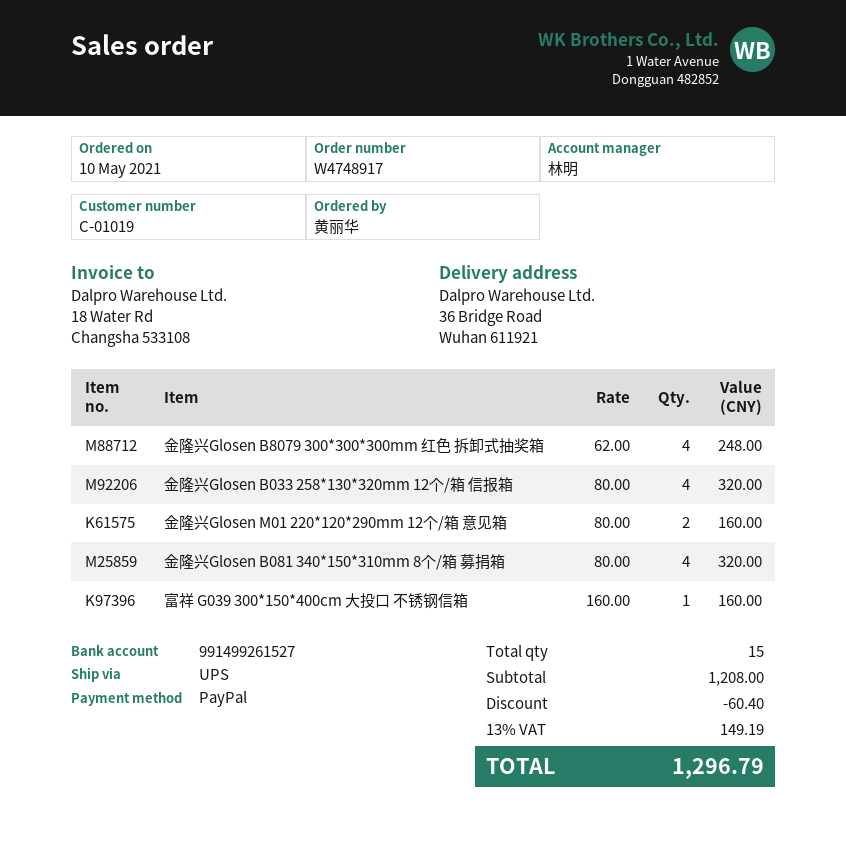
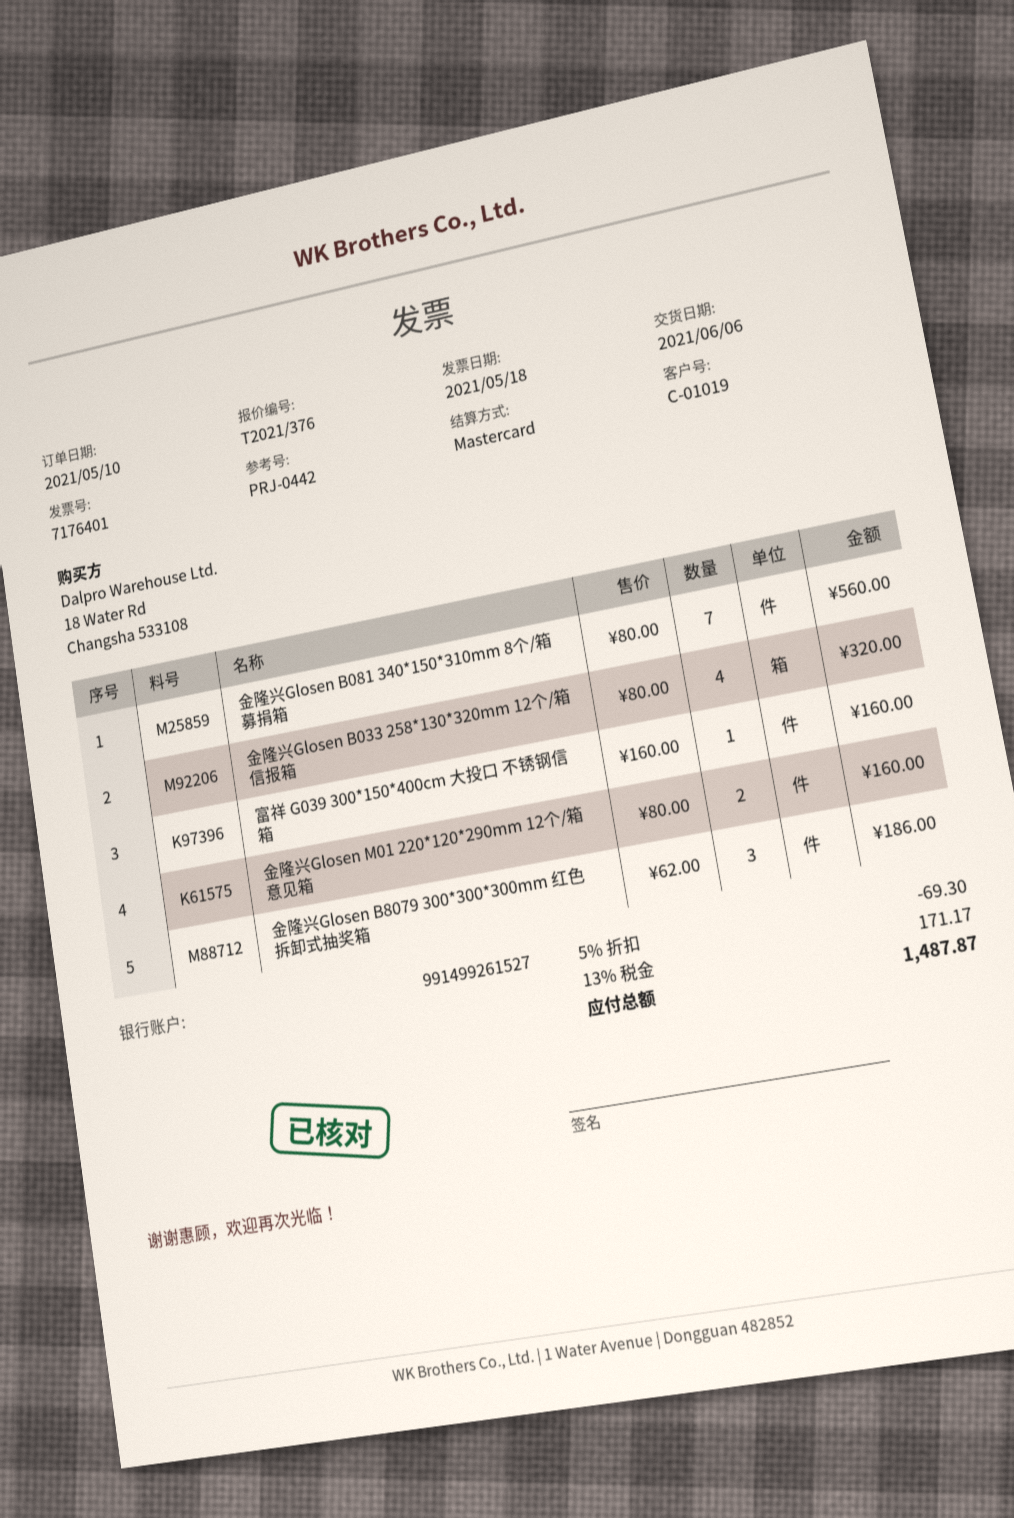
payment method: PayPal -> Mastercard
金隆兴Glosen B8079 300*300*300mm 红色 拆卸式抽奖箱: 4 x 62.00 = 248.00 -> 3 x 62.00 = 186.00
金隆兴Glosen B081 340*150*310mm 8个/箱 募捐箱: 4 x 80.00 = 320.00 -> 7 x 80.00 = 560.00
discount: 60.40 -> 69.30
tax: 13% = 149.19 -> 13% = 171.17
total: 1296.79 -> 1487.87

